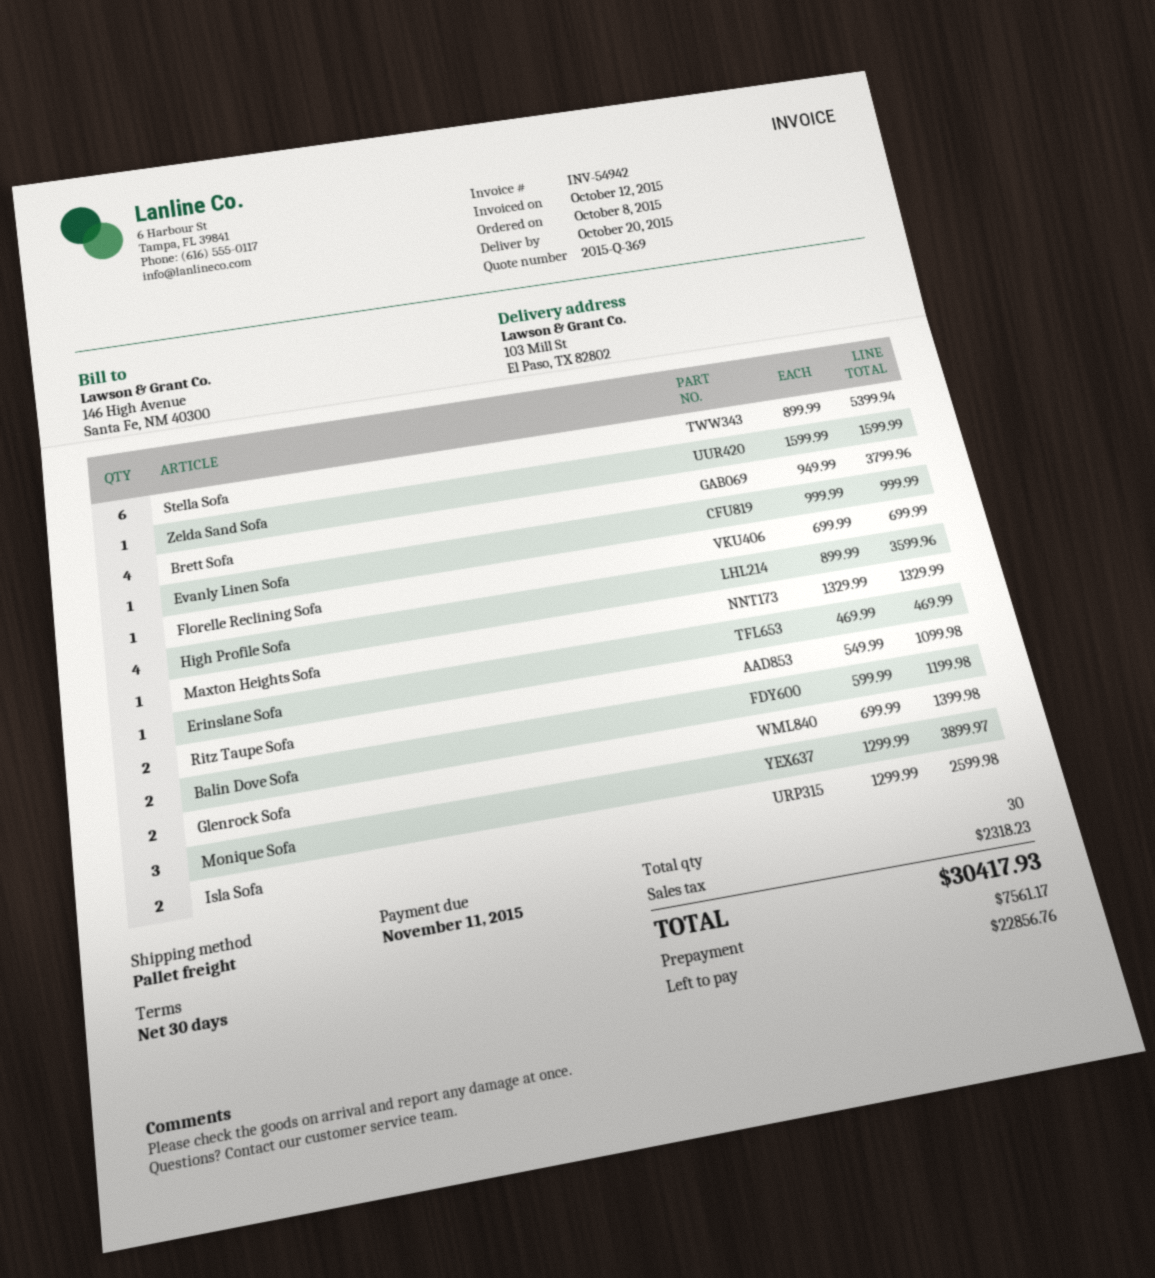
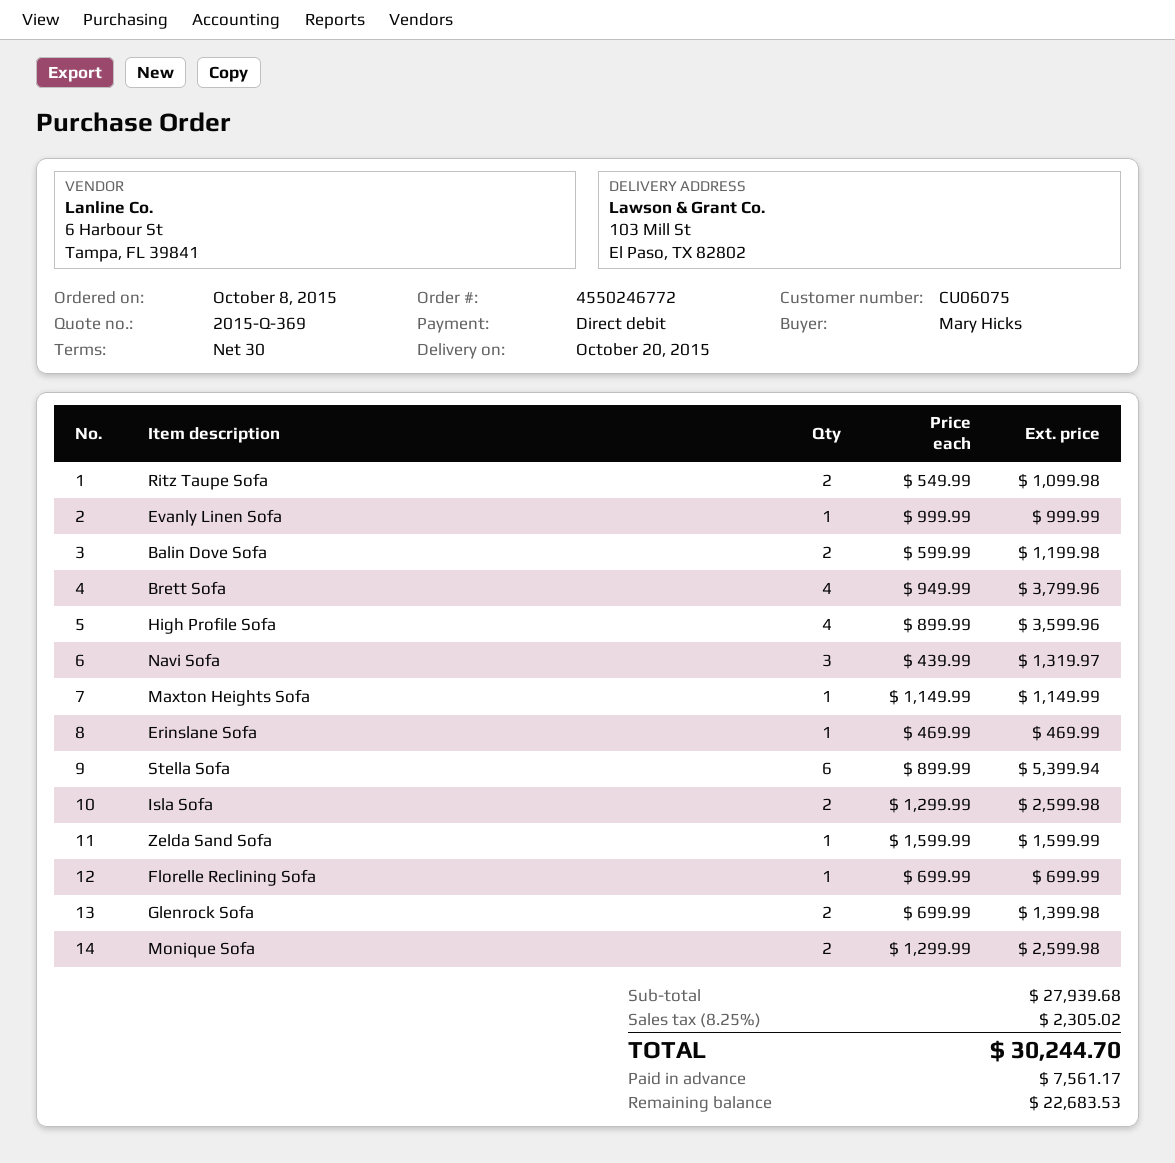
Maxton Heights Sofa: 1 x 1329.99 = 1329.99 -> 1 x 1149.99 = 1149.99
Monique Sofa: 3 x 1299.99 = 3899.97 -> 2 x 1299.99 = 2599.98
Navi Sofa: none -> 3 x 439.99 = 1319.97
tax: 2318.23 -> 2305.02
total: 30417.93 -> 30244.70
balance: 22856.76 -> 22683.53

